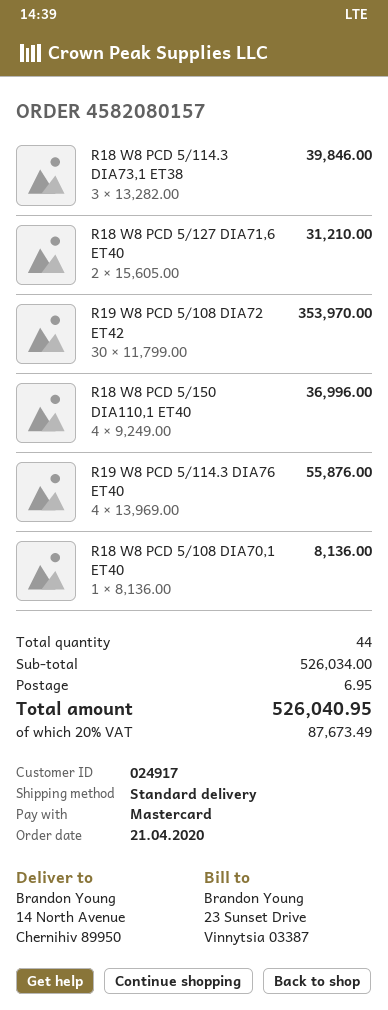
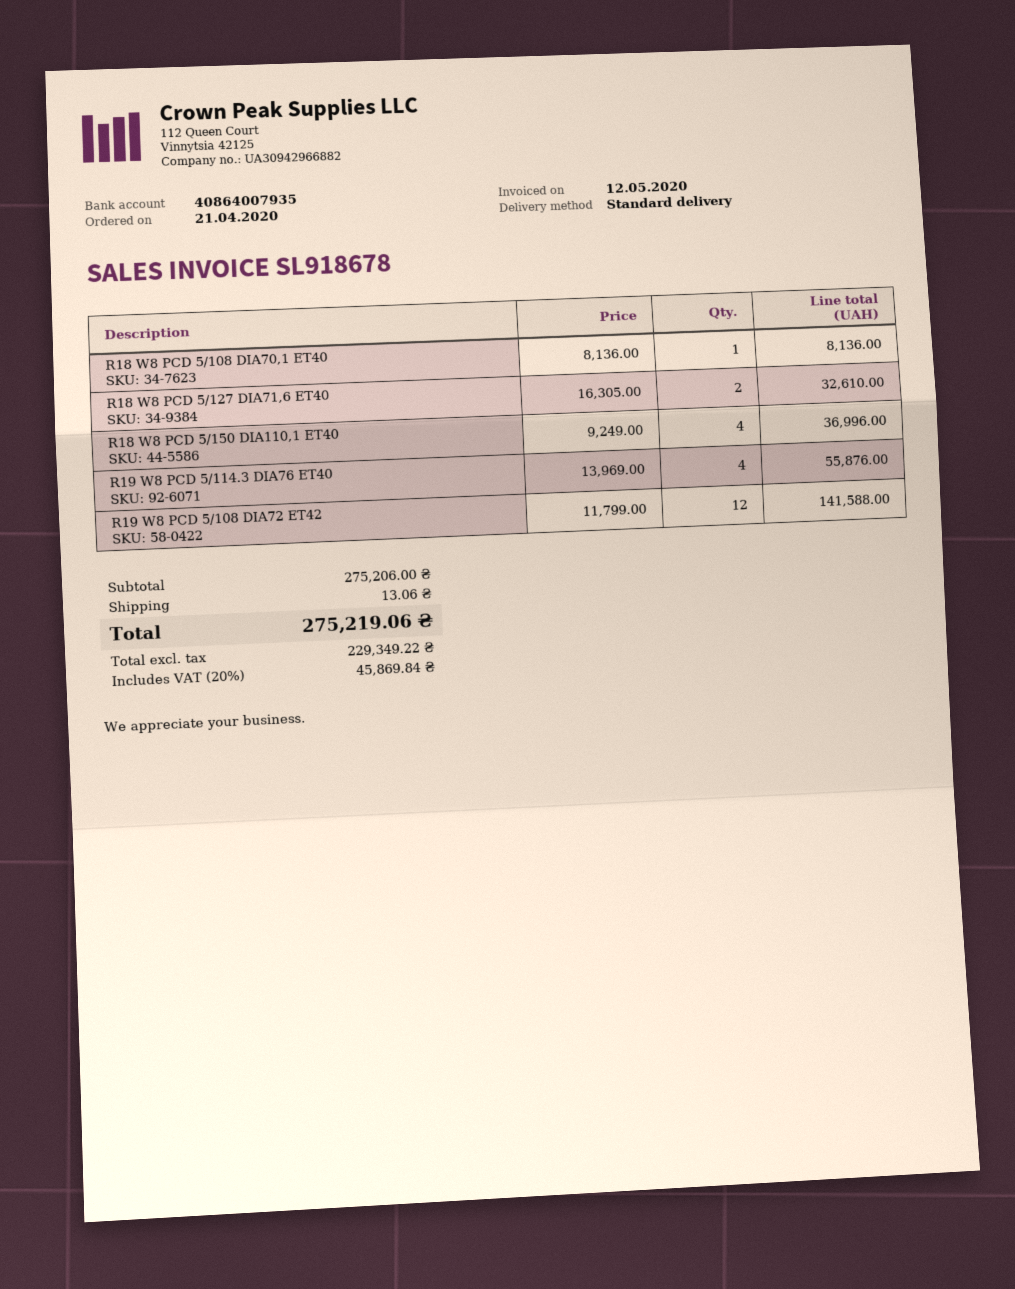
R18 W8 PCD 5/114.3 DIA73,1 ET38: 3 x 13282.00 = 39846.00 -> none
R18 W8 PCD 5/127 DIA71,6 ET40: 2 x 15605.00 = 31210.00 -> 2 x 16305.00 = 32610.00
R19 W8 PCD 5/108 DIA72 ET42: 30 x 11799.00 = 353970.00 -> 12 x 11799.00 = 141588.00
subtotal: 526034.00 -> 275206.00
shipping: 6.95 -> 13.06
tax: 20% = 87673.49 -> 20% = 45869.84
total: 526040.95 -> 275219.06

